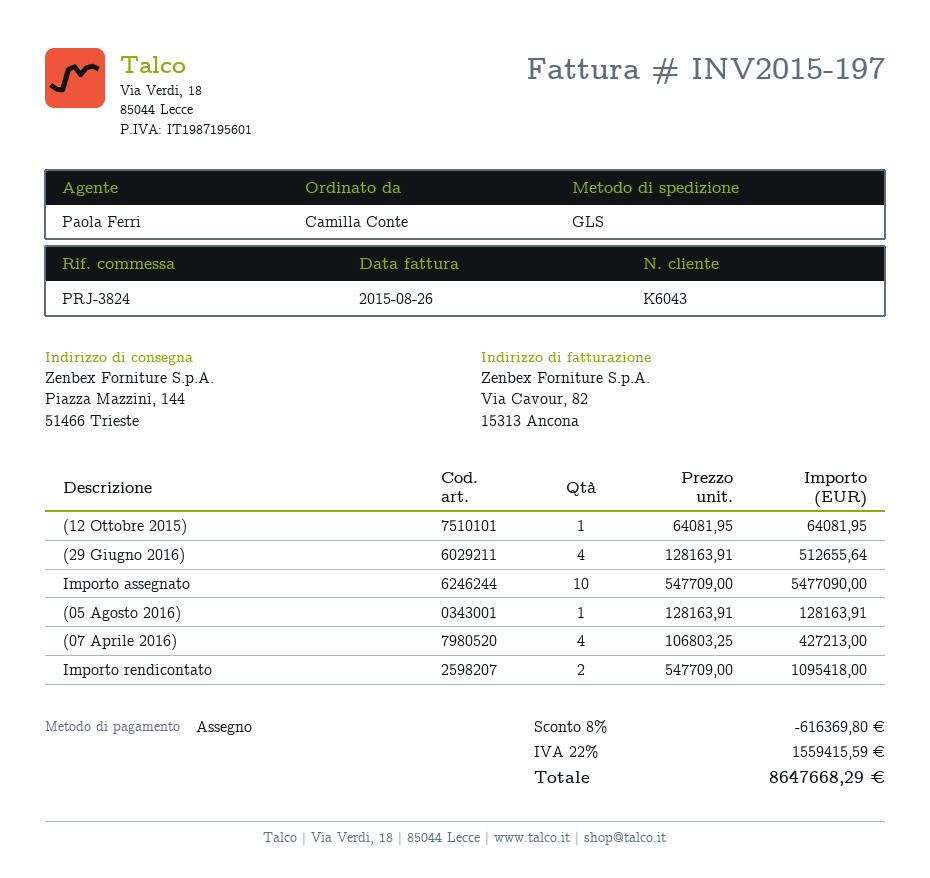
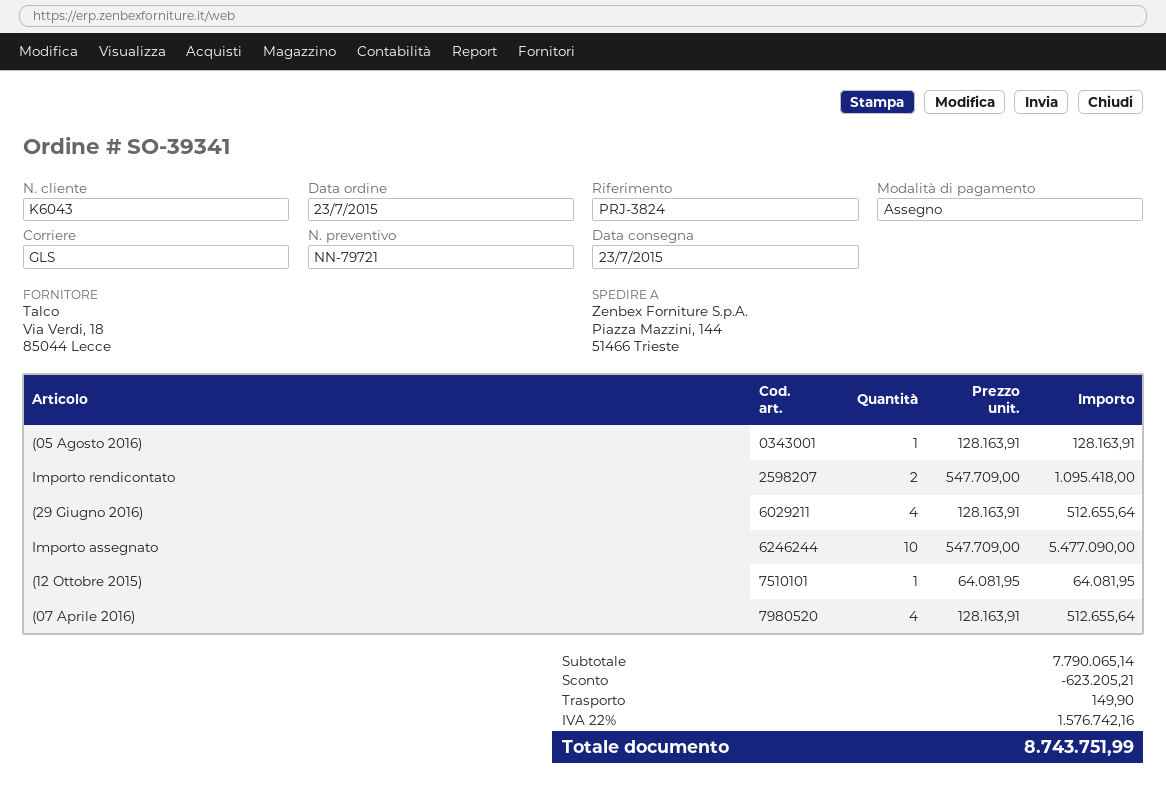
(07 Aprile 2016): 4 x 106803.25 = 427213.00 -> 4 x 128163.91 = 512655.64
discount: 616369.80 -> 623205.21
shipping: none -> 149.90
tax: 22% = 1559415.59 -> 22% = 1576742.16
total: 8647668.29 -> 8743751.99

